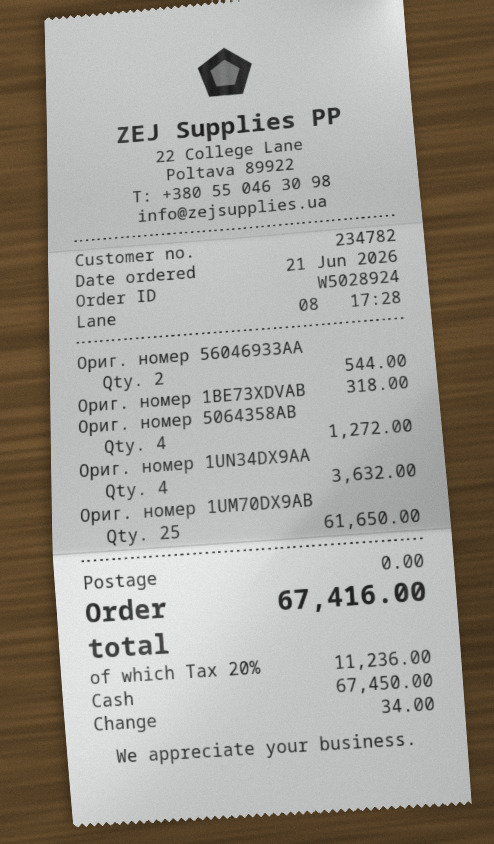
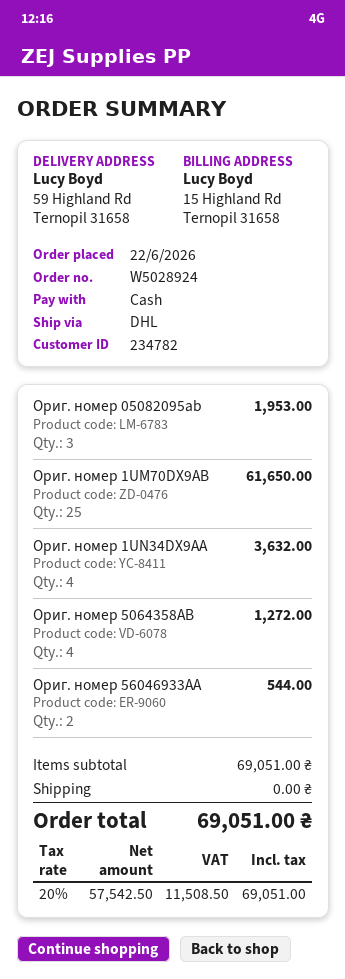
order date: 2026-06-21 -> 2026-06-22
Ориг. номер 1BE73XDVAB: 1 for 318.00 -> none
Ориг. номер 05082095ab: none -> 3 for 1953.00
tax: 20% = 11236.00 -> 20% = 11508.50
total: 67416.00 -> 69051.00

